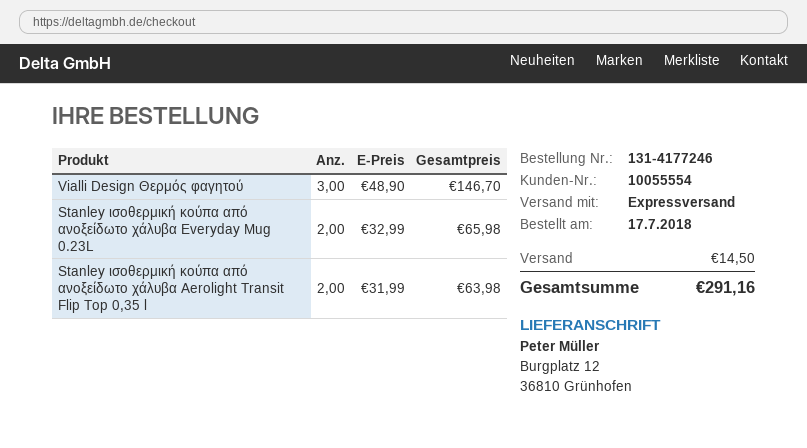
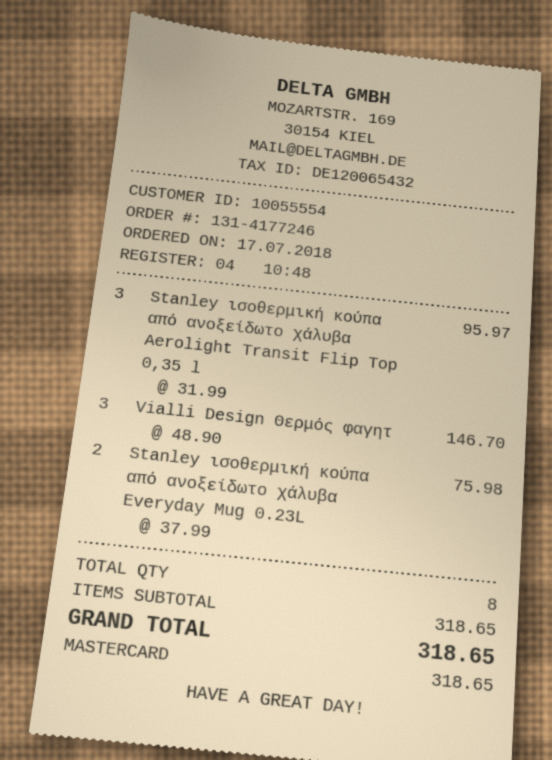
Stanley ισοθερμική κούπα από ανοξείδωτο χάλυβα Everyday Mug 0.23L: 2 x 32.99 = 65.98 -> 2 x 37.99 = 75.98
Stanley ισοθερμική κούπα από ανοξείδωτο χάλυβα Aerolight Transit Flip Top 0,35 l: 2 x 31.99 = 63.98 -> 3 x 31.99 = 95.97
shipping: 14.50 -> none
total: 291.16 -> 318.65

